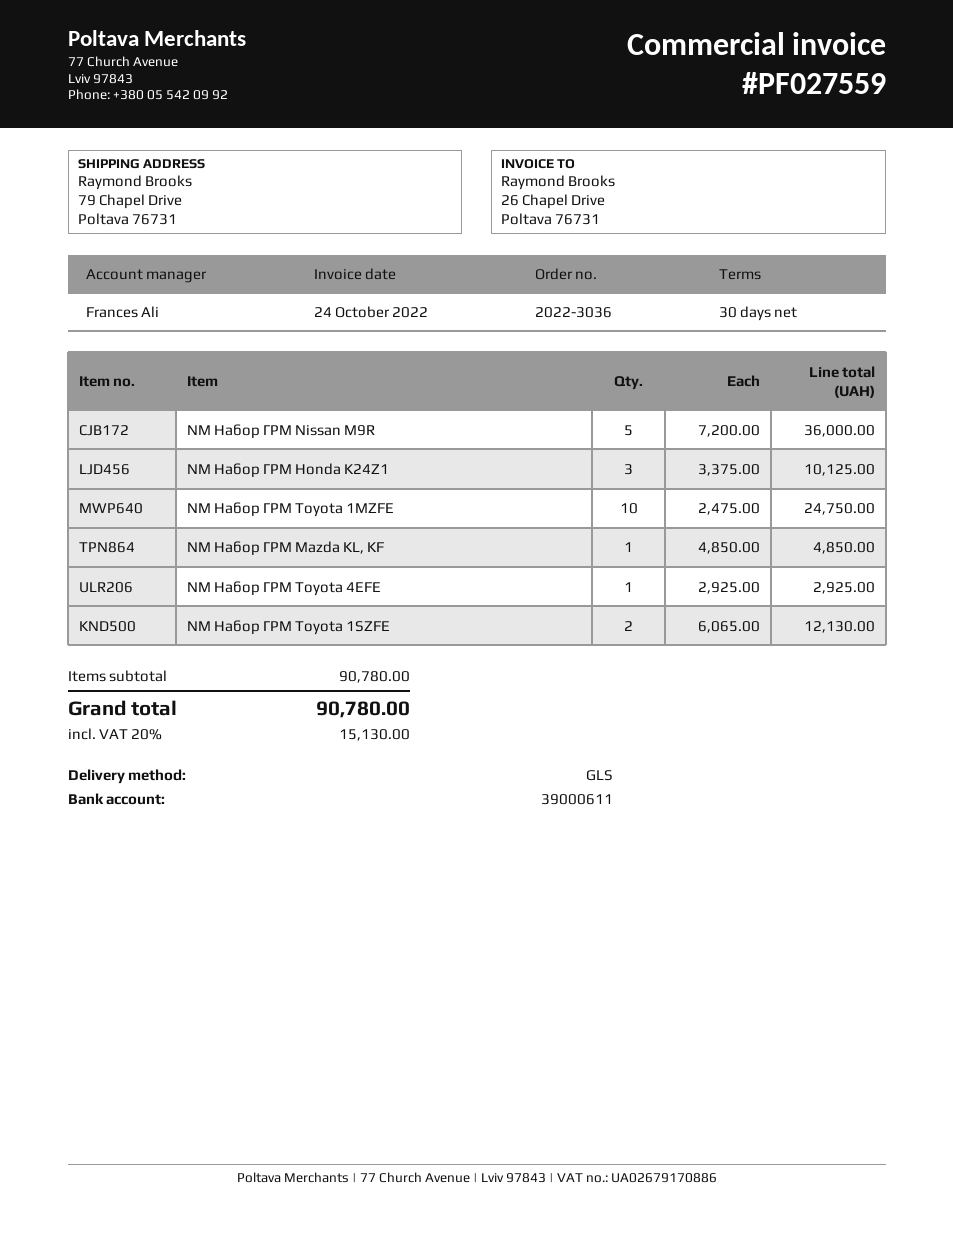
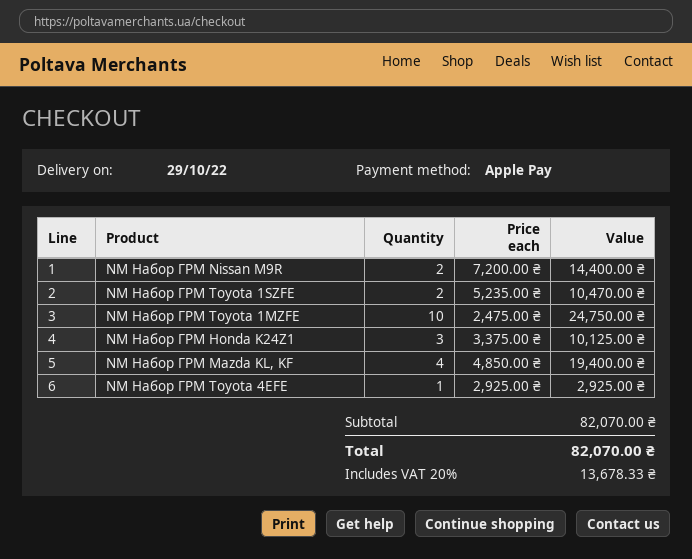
NM Набор ГРМ Nissan M9R: 5 x 7200.00 = 36000.00 -> 2 x 7200.00 = 14400.00
NM Набор ГРМ Mazda KL, KF: 1 x 4850.00 = 4850.00 -> 4 x 4850.00 = 19400.00
NM Набор ГРМ Toyota 1SZFE: 2 x 6065.00 = 12130.00 -> 2 x 5235.00 = 10470.00
subtotal: 90780.00 -> 82070.00
tax: 20% = 15130.00 -> 20% = 13678.33
total: 90780.00 -> 82070.00

